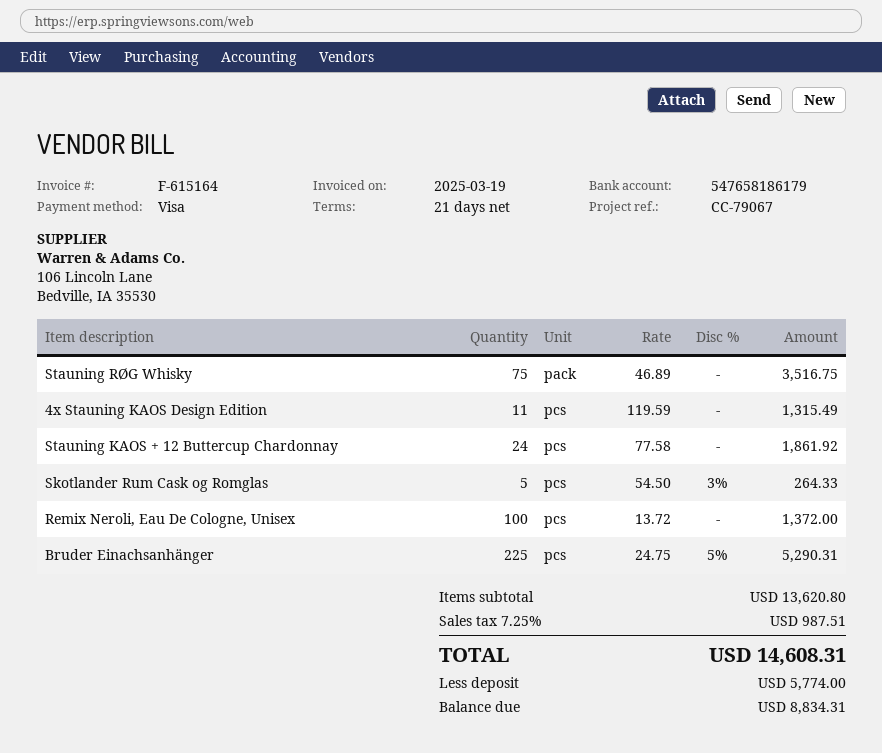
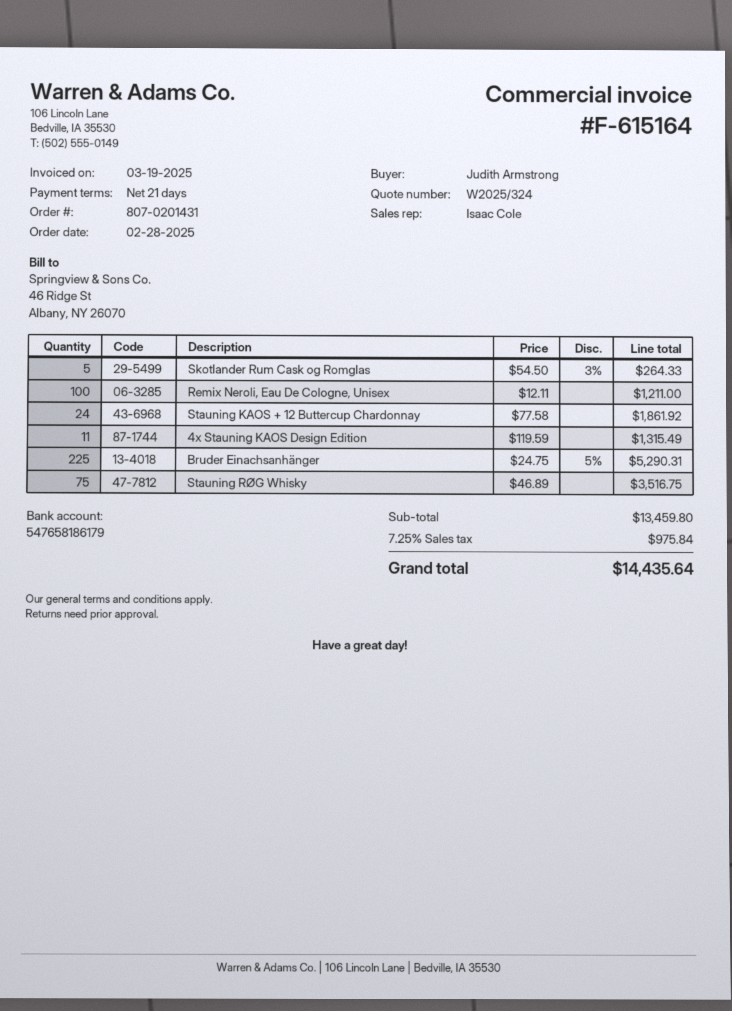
Remix Neroli, Eau De Cologne, Unisex: 100 x 13.72 = 1372.00 -> 100 x 12.11 = 1211.00
subtotal: 13620.80 -> 13459.80
tax: 7.25% = 987.51 -> 7.25% = 975.84
total: 14608.31 -> 14435.64

